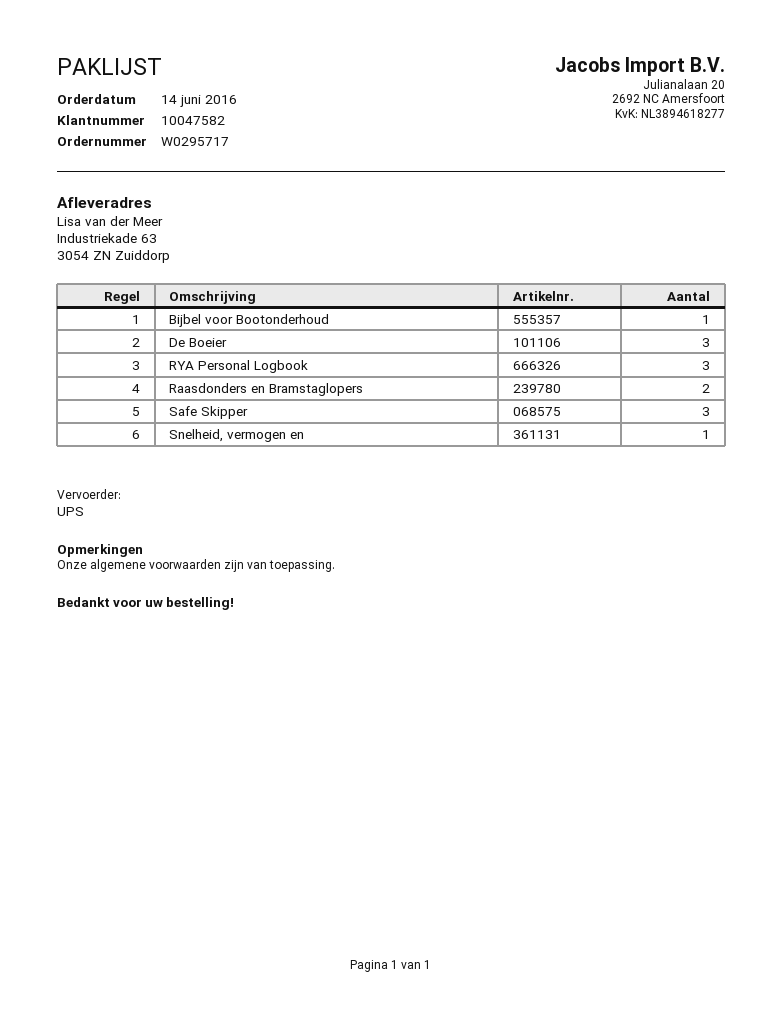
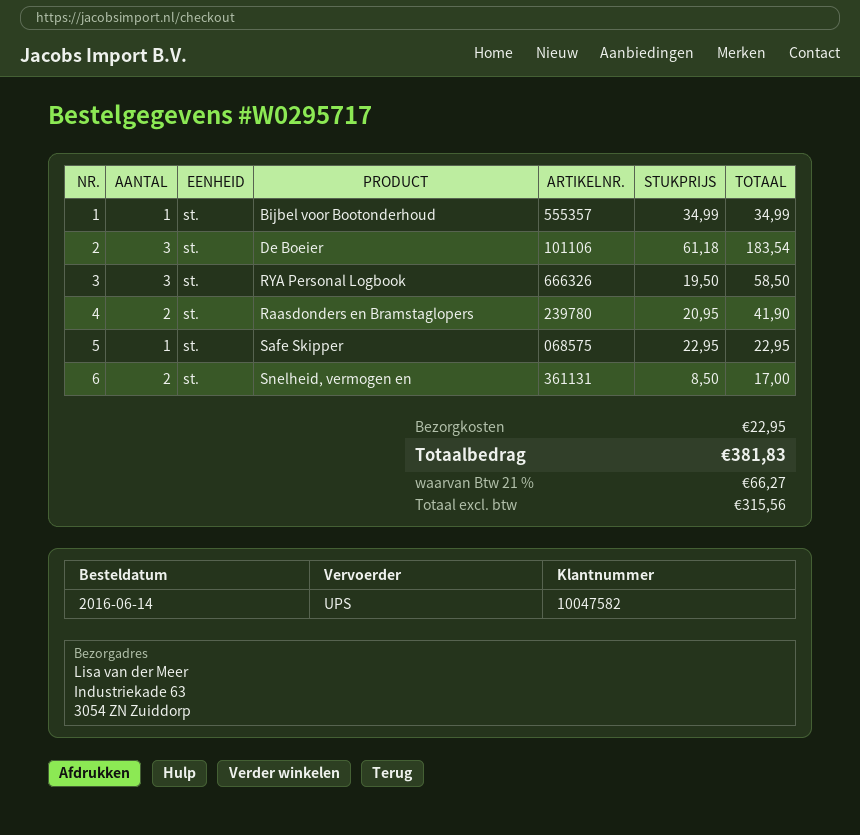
Safe Skipper: 3 -> 1
Snelheid, vermogen en: 1 -> 2

